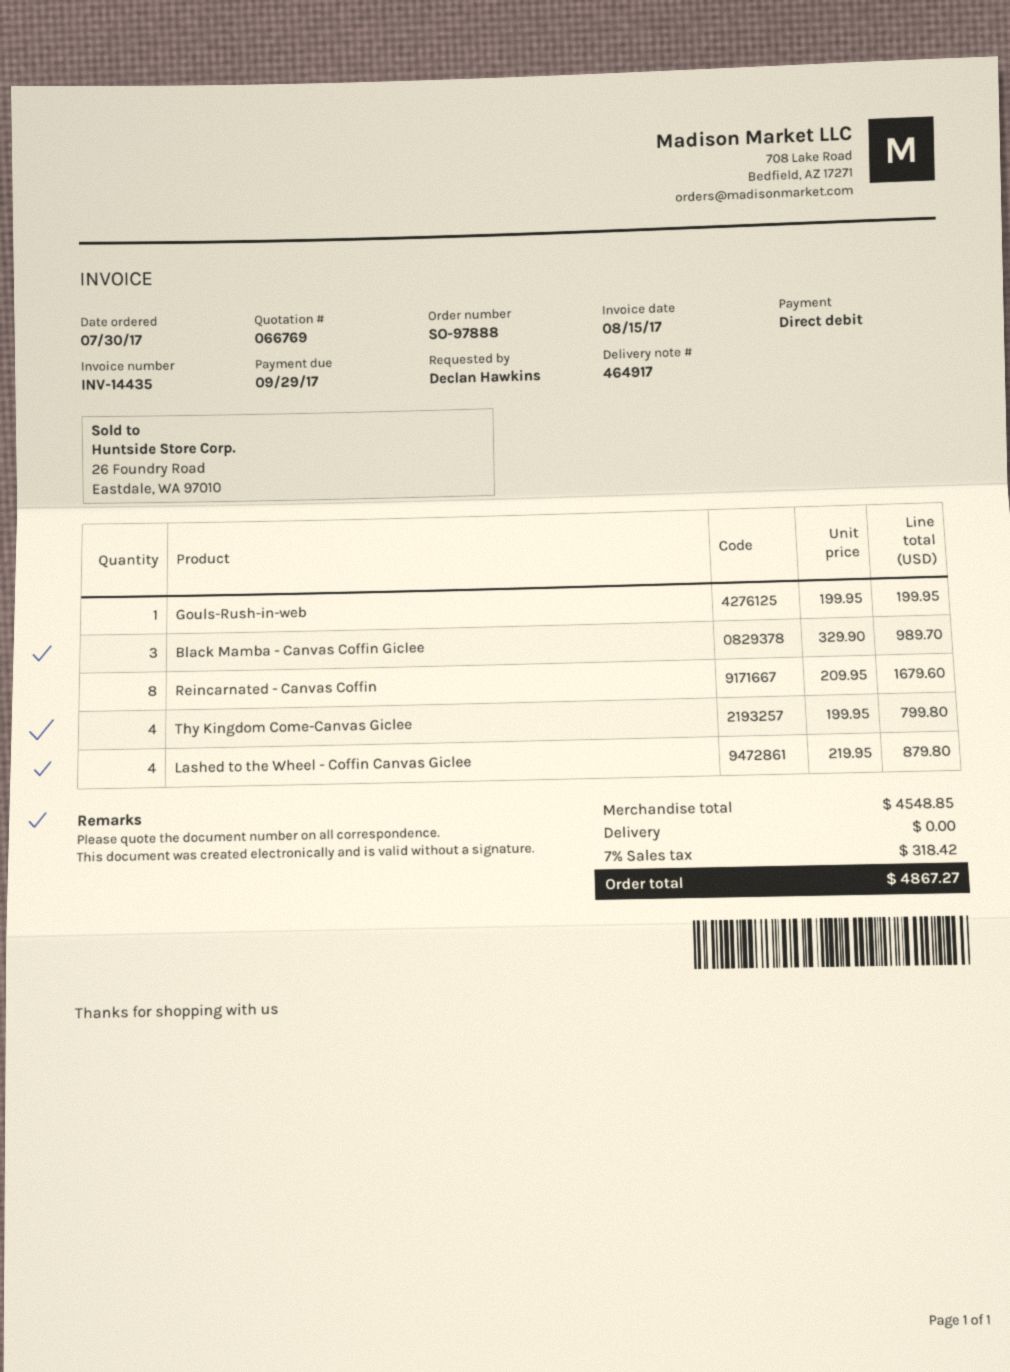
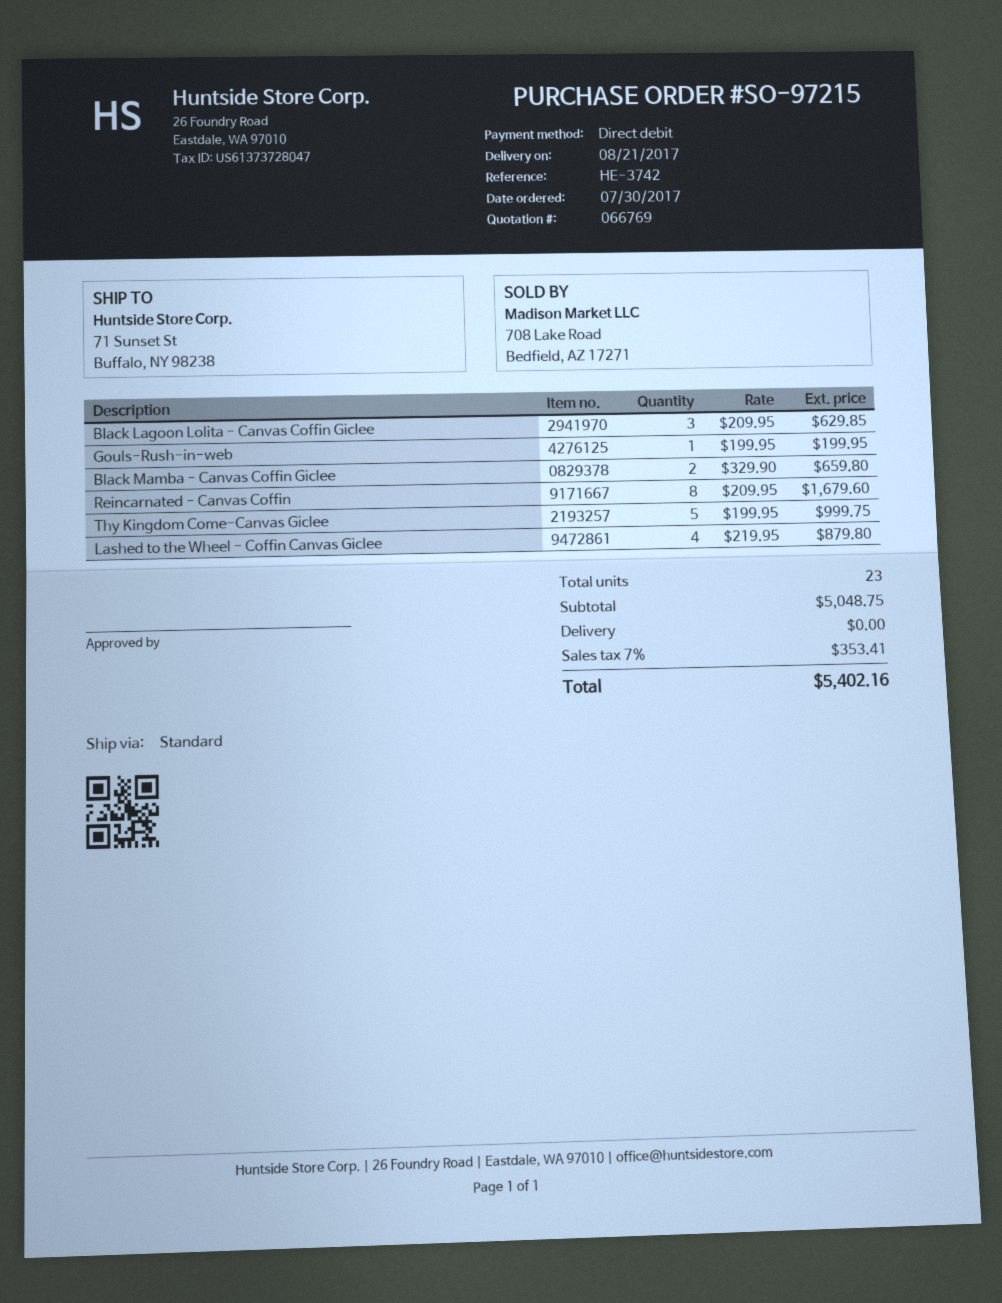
order number: SO-97888 -> SO-97215
Black Mamba - Canvas Coffin Giclee: 3 x 329.90 = 989.70 -> 2 x 329.90 = 659.80
Thy Kingdom Come-Canvas Giclee: 4 x 199.95 = 799.80 -> 5 x 199.95 = 999.75
Black Lagoon Lolita - Canvas Coffin Giclee: none -> 3 x 209.95 = 629.85
subtotal: 4548.85 -> 5048.75
tax: 7% = 318.42 -> 7% = 353.41
total: 4867.27 -> 5402.16

